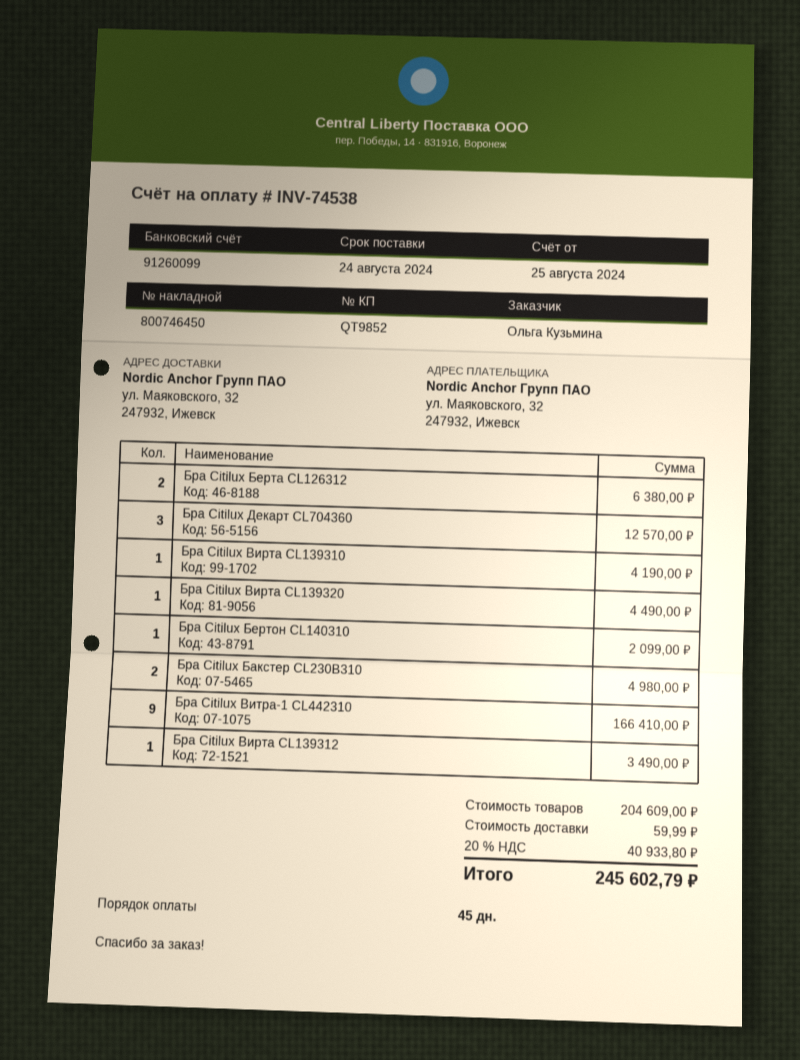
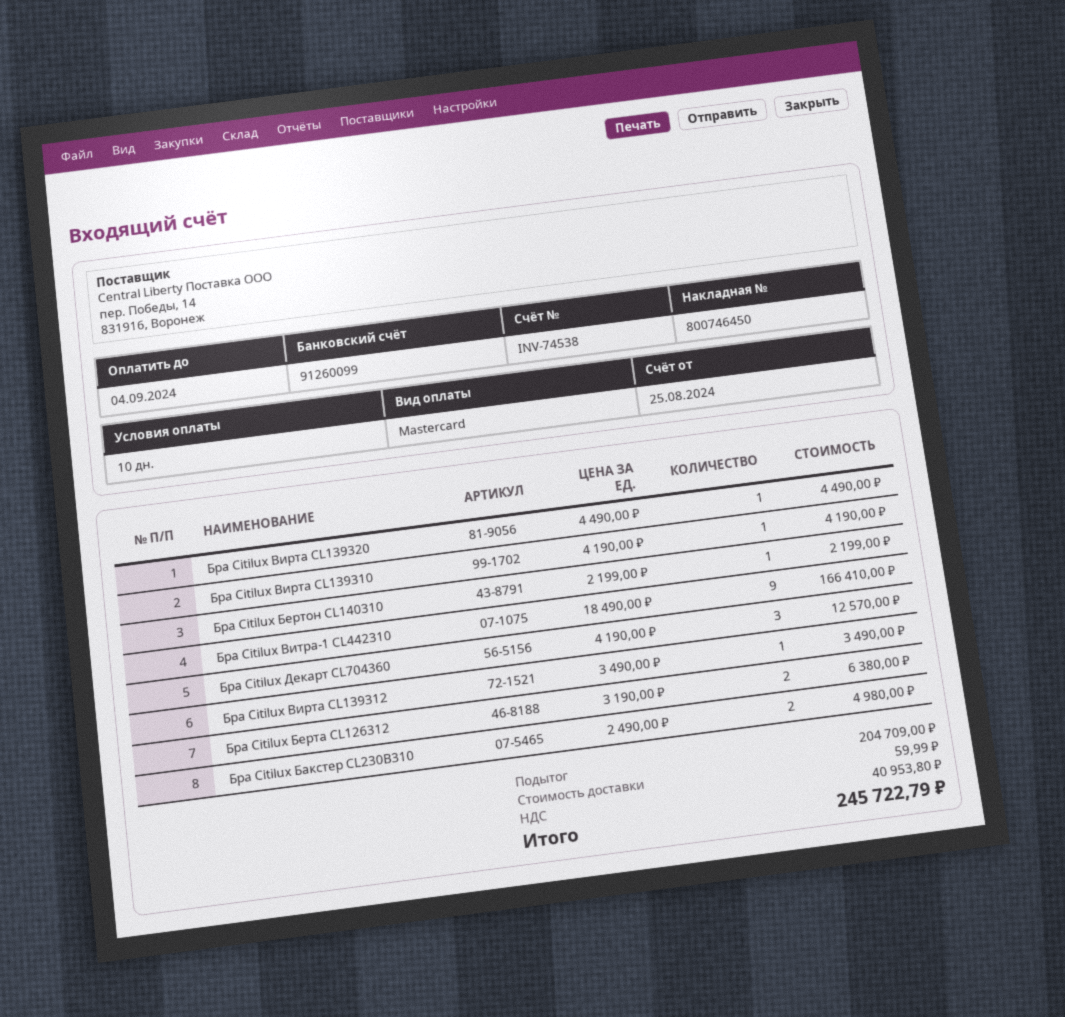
payment terms: 45 days -> 10 days
Бра Citilux Бертон CL140310: 1 for 2099.00 -> 1 for 2199.00
subtotal: 204609.00 -> 204709.00
tax: 40933.80 -> 40953.80
total: 245602.79 -> 245722.79

